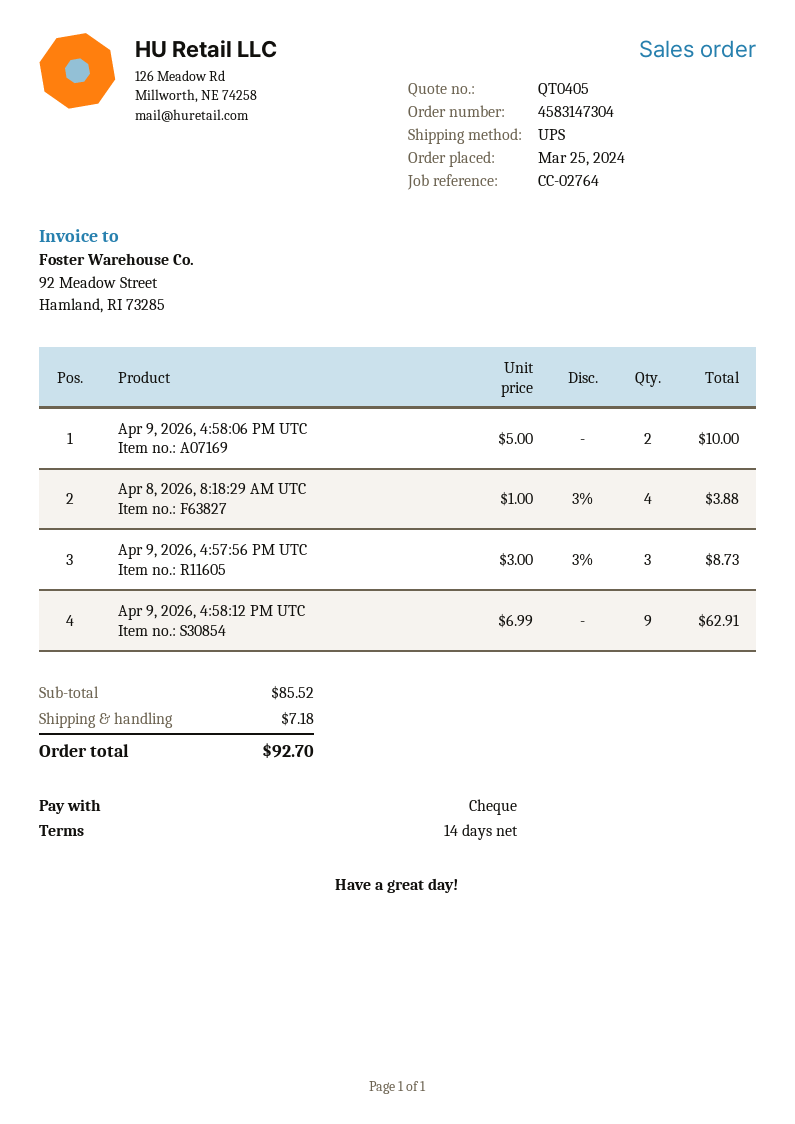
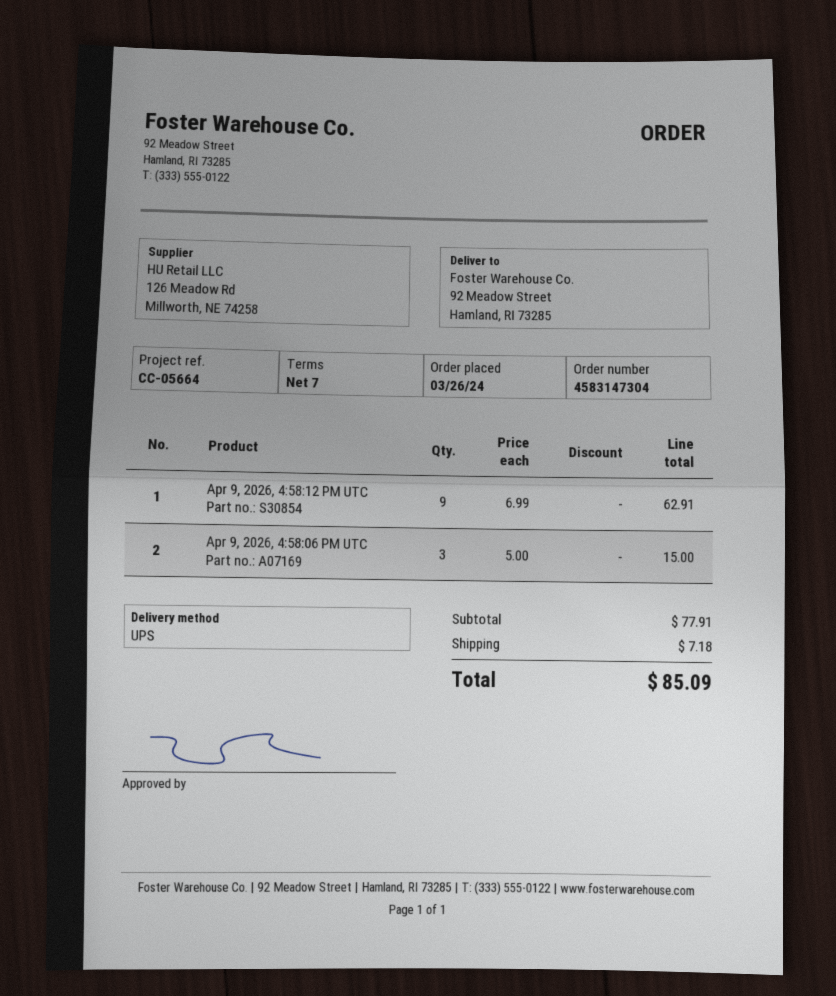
order date: 2024-03-25 -> 2024-03-26
payment terms: 14 days -> 7 days
reference: CC-02764 -> CC-05664
Apr 9, 2026, 4:58:06 PM UTC: 2 x 5.00 = 10.00 -> 3 x 5.00 = 15.00
Apr 8, 2026, 8:18:29 AM UTC: 4 x 1.00 - 3% = 3.88 -> none
Apr 9, 2026, 4:57:56 PM UTC: 3 x 3.00 - 3% = 8.73 -> none
subtotal: 85.52 -> 77.91
total: 92.70 -> 85.09

